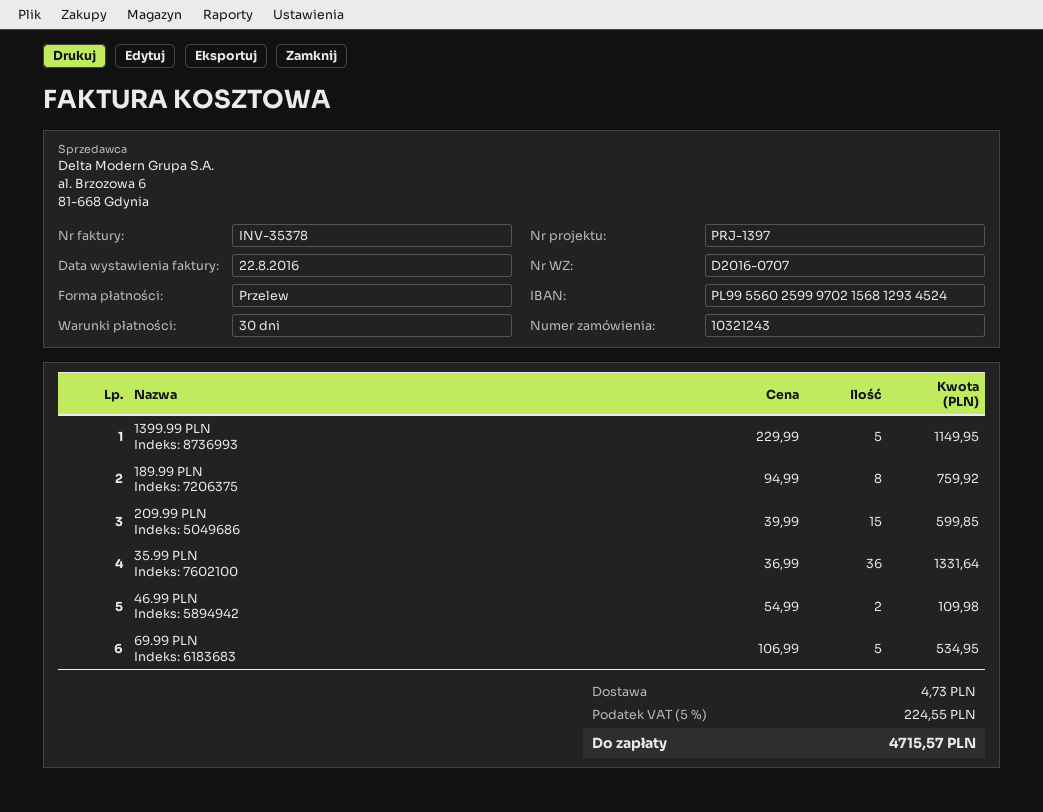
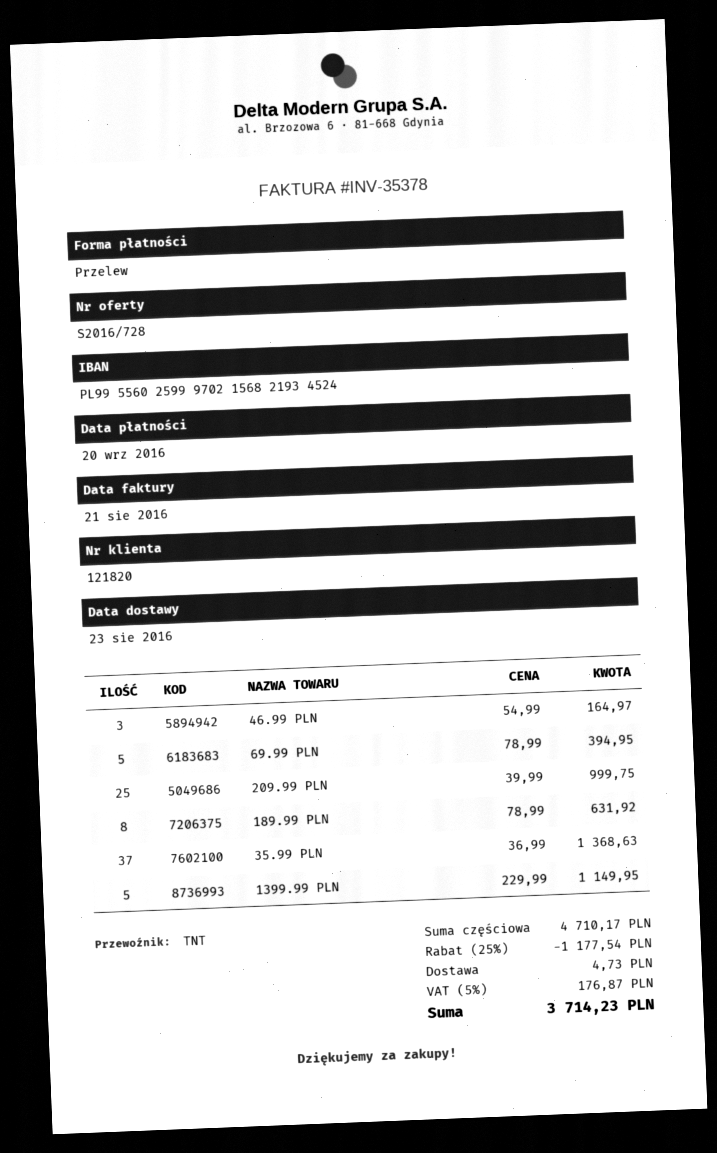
invoice date: 2016-08-22 -> 2016-08-21
bank account: PL99556025999702156812934524 -> PL99556025999702156821934524
189.99 PLN: 8 x 94.99 = 759.92 -> 8 x 78.99 = 631.92
209.99 PLN: 15 x 39.99 = 599.85 -> 25 x 39.99 = 999.75
35.99 PLN: 36 x 36.99 = 1331.64 -> 37 x 36.99 = 1368.63
46.99 PLN: 2 x 54.99 = 109.98 -> 3 x 54.99 = 164.97
69.99 PLN: 5 x 106.99 = 534.95 -> 5 x 78.99 = 394.95
discount: none -> 25% = 1177.54
tax: 5% = 224.55 -> 5% = 176.87
total: 4715.57 -> 3714.23

